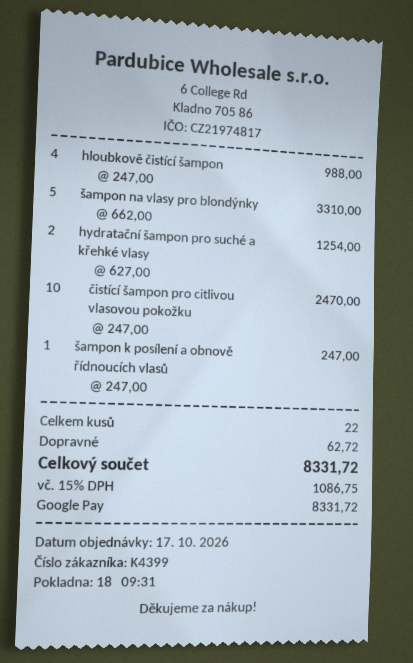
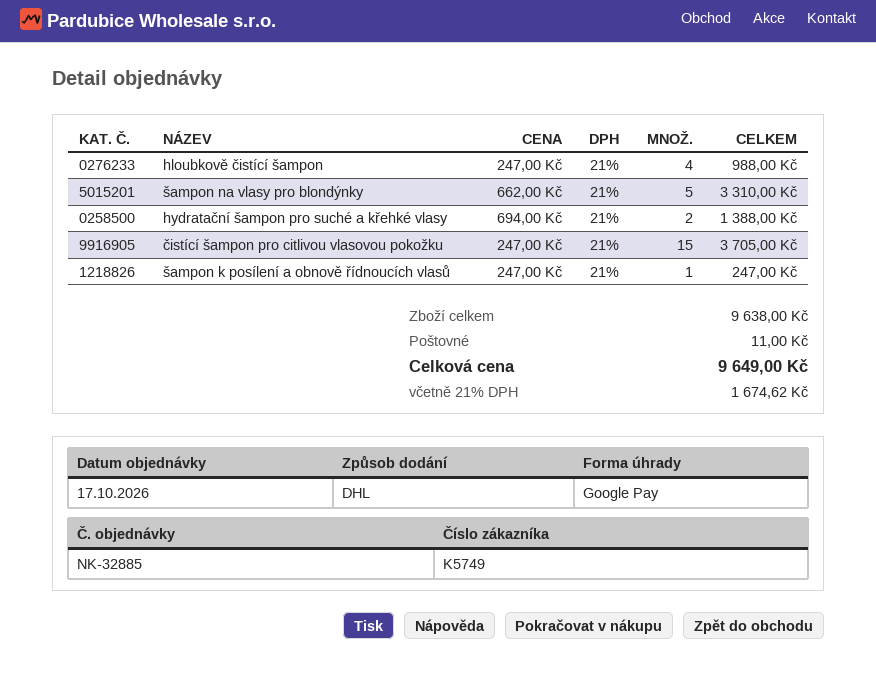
customer number: K4399 -> K5749
hydratační šampon pro suché a křehké vlasy: 2 x 627.00 = 1254.00 -> 2 x 694.00 = 1388.00
čistící šampon pro citlivou vlasovou pokožku: 10 x 247.00 = 2470.00 -> 15 x 247.00 = 3705.00
shipping: 62.72 -> 11.00
tax: 15% = 1086.75 -> 21% = 1674.62
total: 8331.72 -> 9649.00

